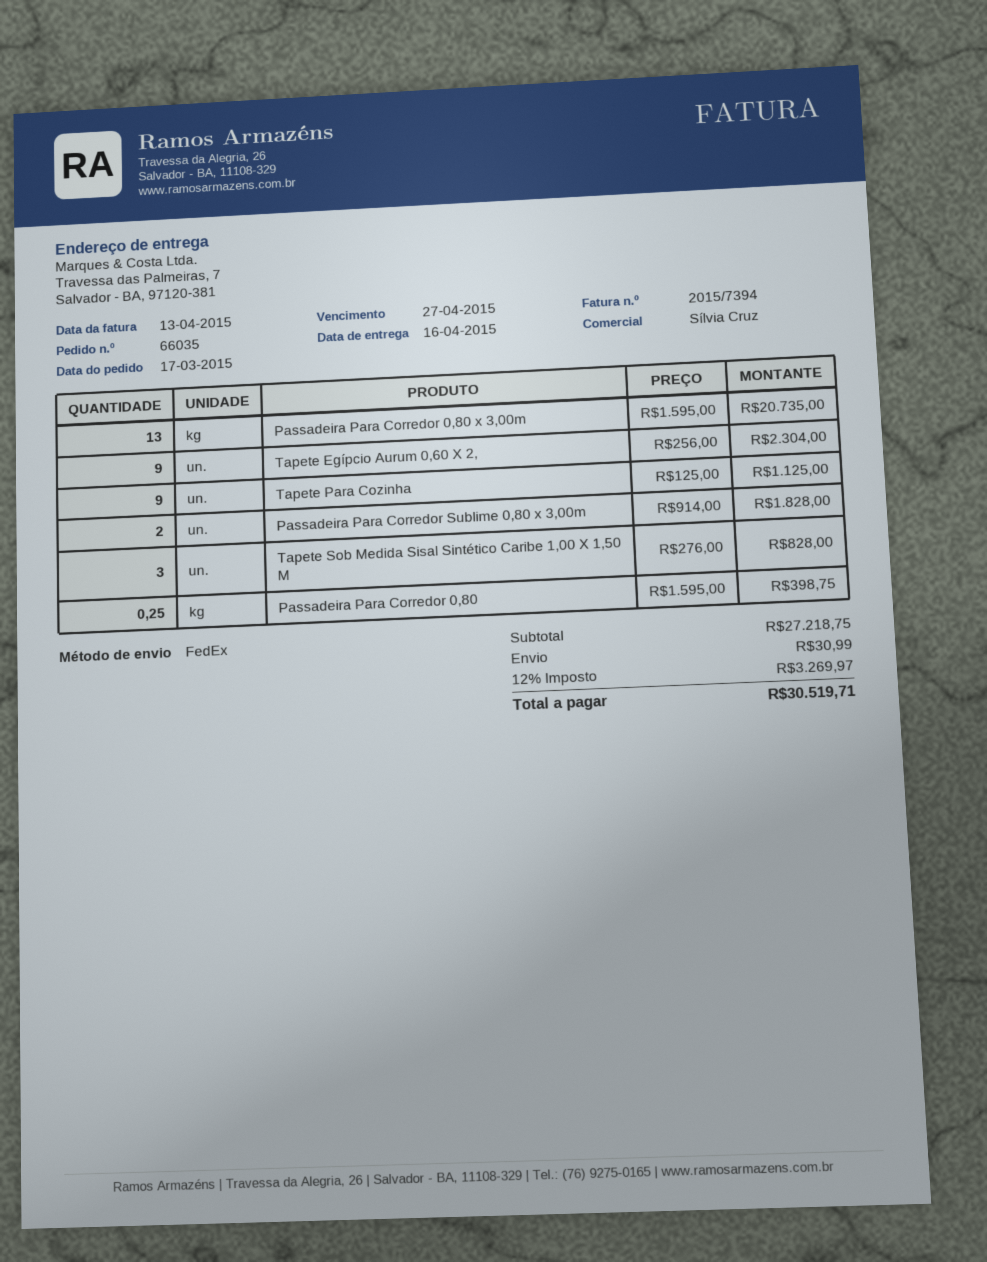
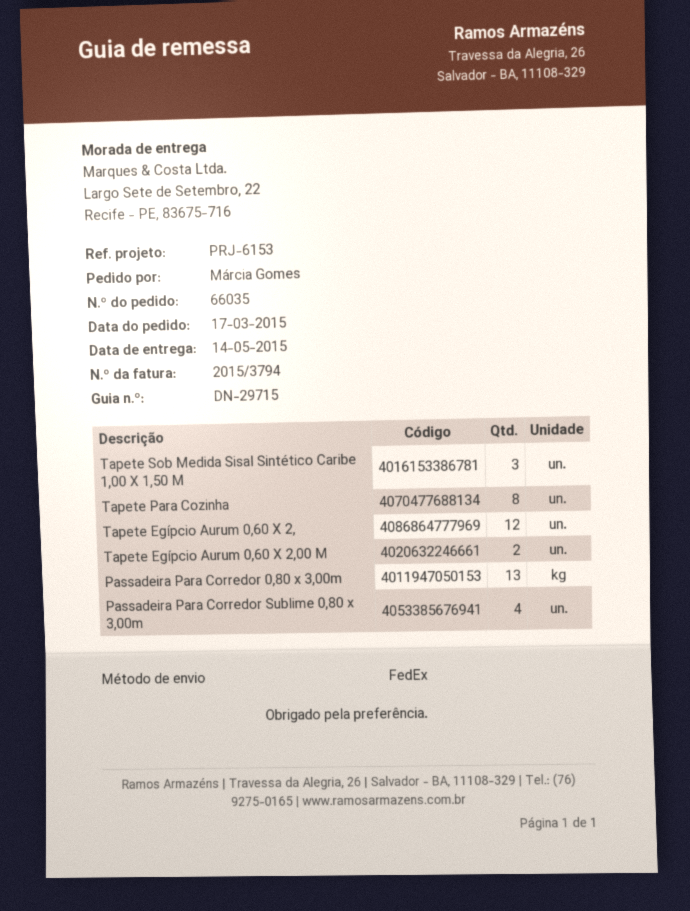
delivery date: 2015-04-16 -> 2015-05-14
invoice number: 2015/7394 -> 2015/3794
ship to: Travessa das Palmeiras, 7, Salvador - BA, 97120-381 -> Largo Sete de Setembro, 22, Recife - PE, 83675-716
Tapete Egípcio Aurum 0,60 X 2,: 9 -> 12
Tapete Para Cozinha: 9 -> 8
Passadeira Para Corredor Sublime 0,80 x 3,00m: 2 -> 4
Passadeira Para Corredor 0,80: 0.25 -> none
Tapete Egípcio Aurum 0,60 X 2,00 M: none -> 2

